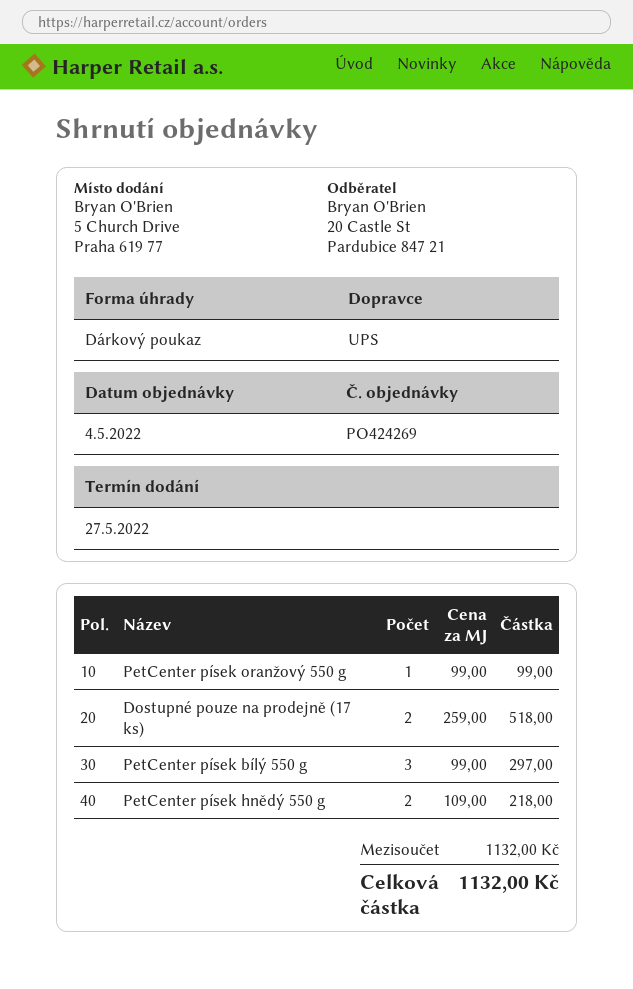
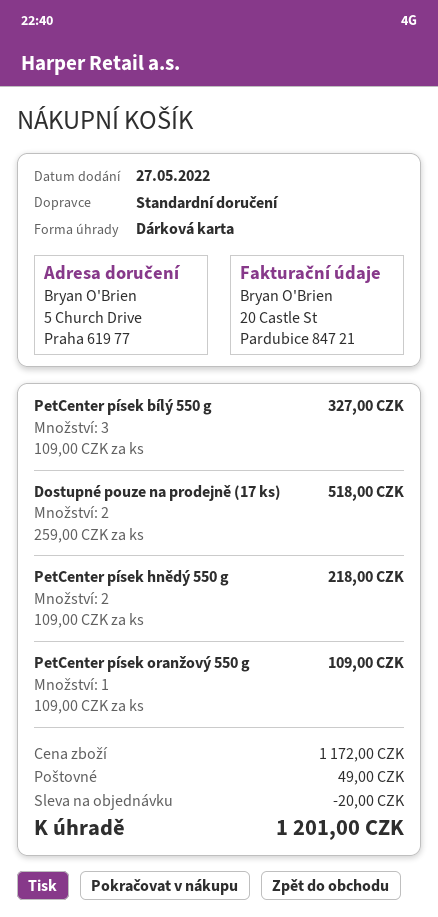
shipping method: UPS -> standard
PetCenter písek oranžový 550 g: 1 x 99.00 = 99.00 -> 1 x 109.00 = 109.00
PetCenter písek bílý 550 g: 3 x 99.00 = 297.00 -> 3 x 109.00 = 327.00
subtotal: 1132.00 -> 1172.00
discount: none -> 20.00
shipping: none -> 49.00
total: 1132.00 -> 1201.00

